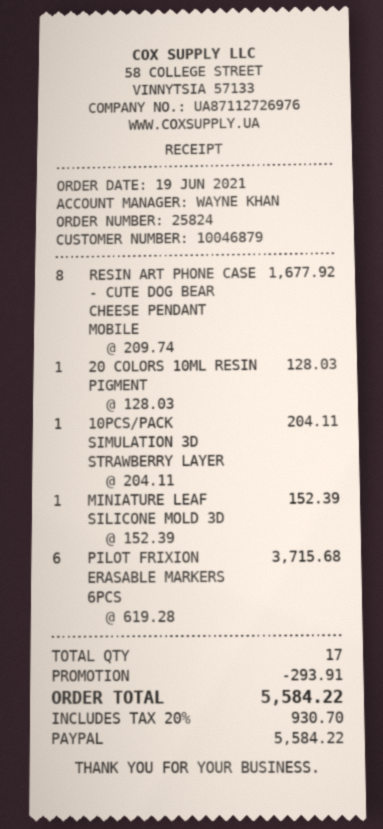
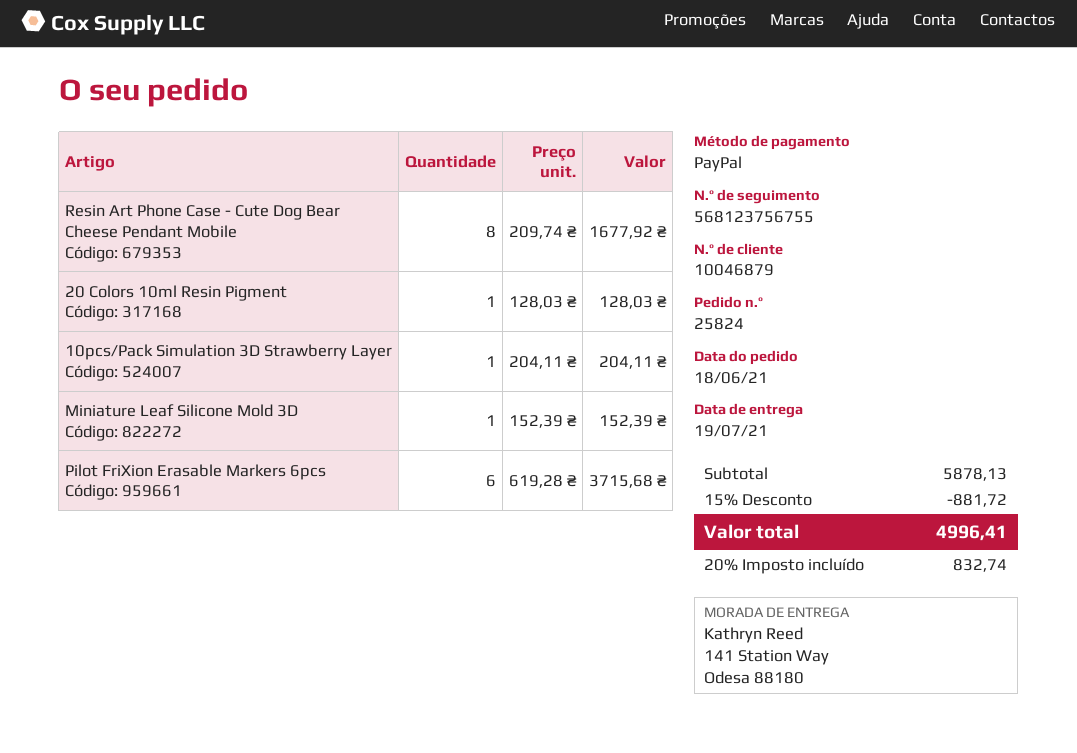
order date: 2021-06-19 -> 2021-06-18
discount: 293.91 -> 881.72
tax: 20% = 930.70 -> 20% = 832.74
total: 5584.22 -> 4996.41

